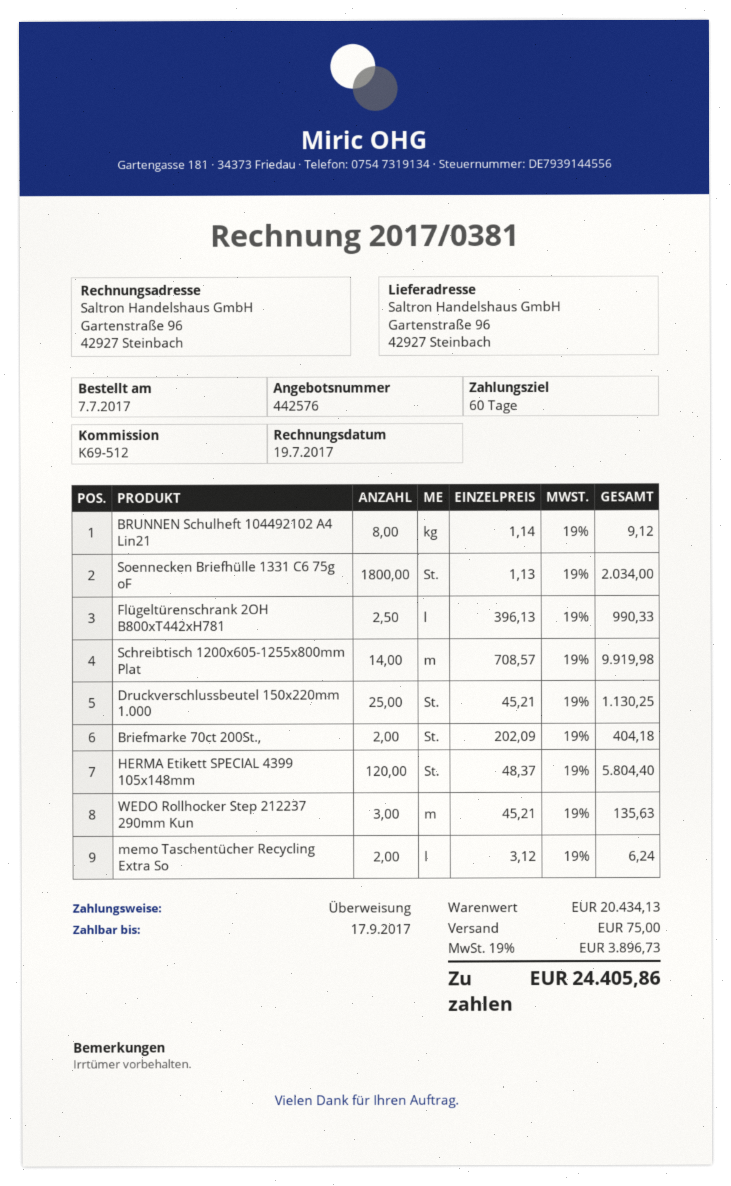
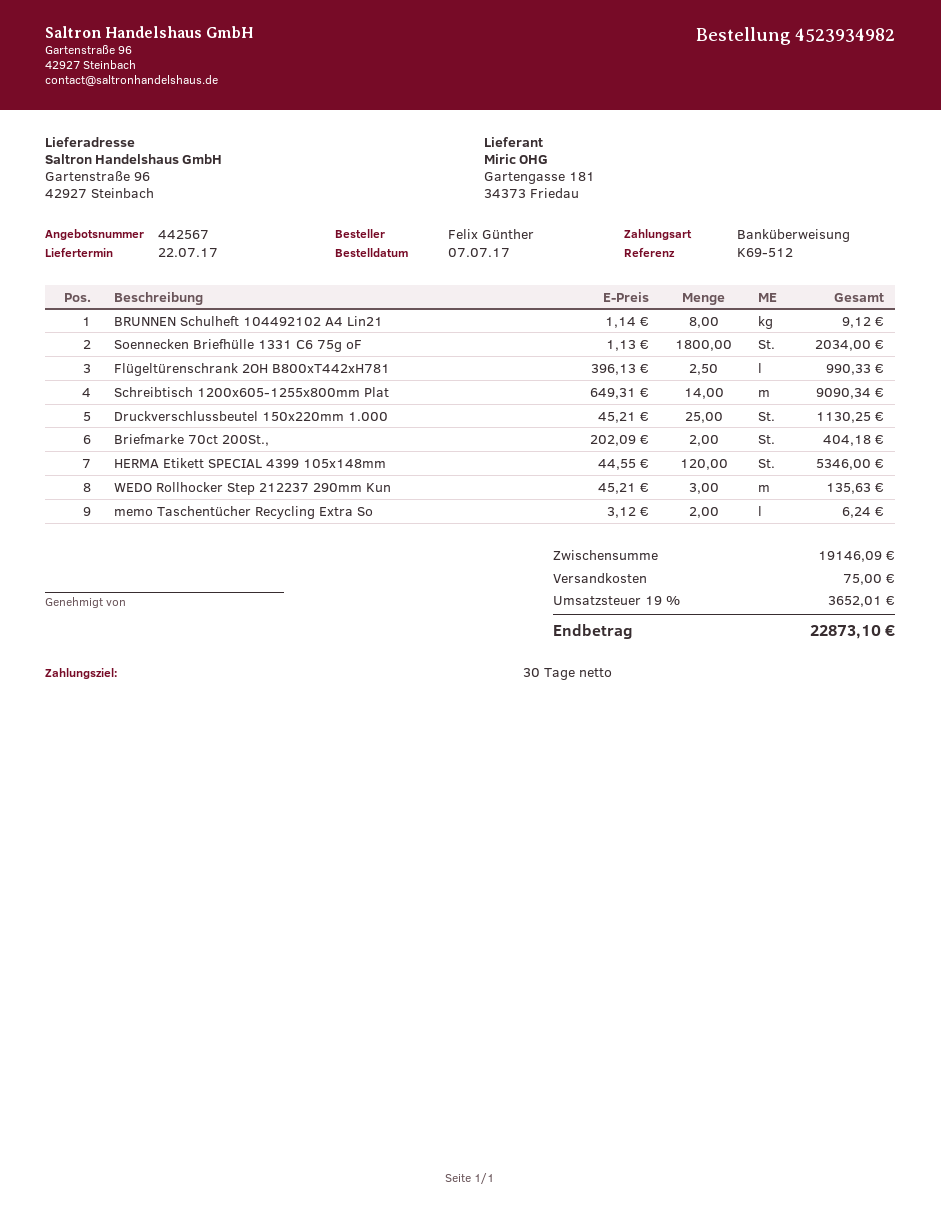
quote number: 442576 -> 442567
payment terms: 60 days -> 30 days
Schreibtisch 1200x605-1255x800mm Plat: 14 x 708.57 = 9919.98 -> 14 x 649.31 = 9090.34
HERMA Etikett SPECIAL 4399 105x148mm: 120 x 48.37 = 5804.40 -> 120 x 44.55 = 5346.00
subtotal: 20434.13 -> 19146.09
tax: 19% = 3896.73 -> 19% = 3652.01
total: 24405.86 -> 22873.10

